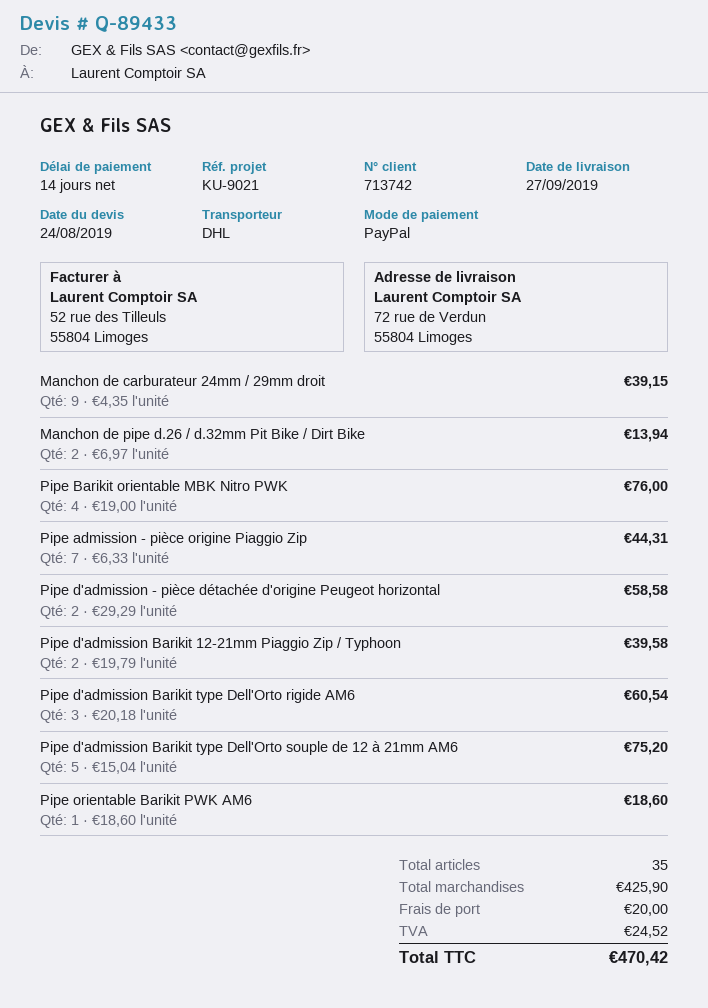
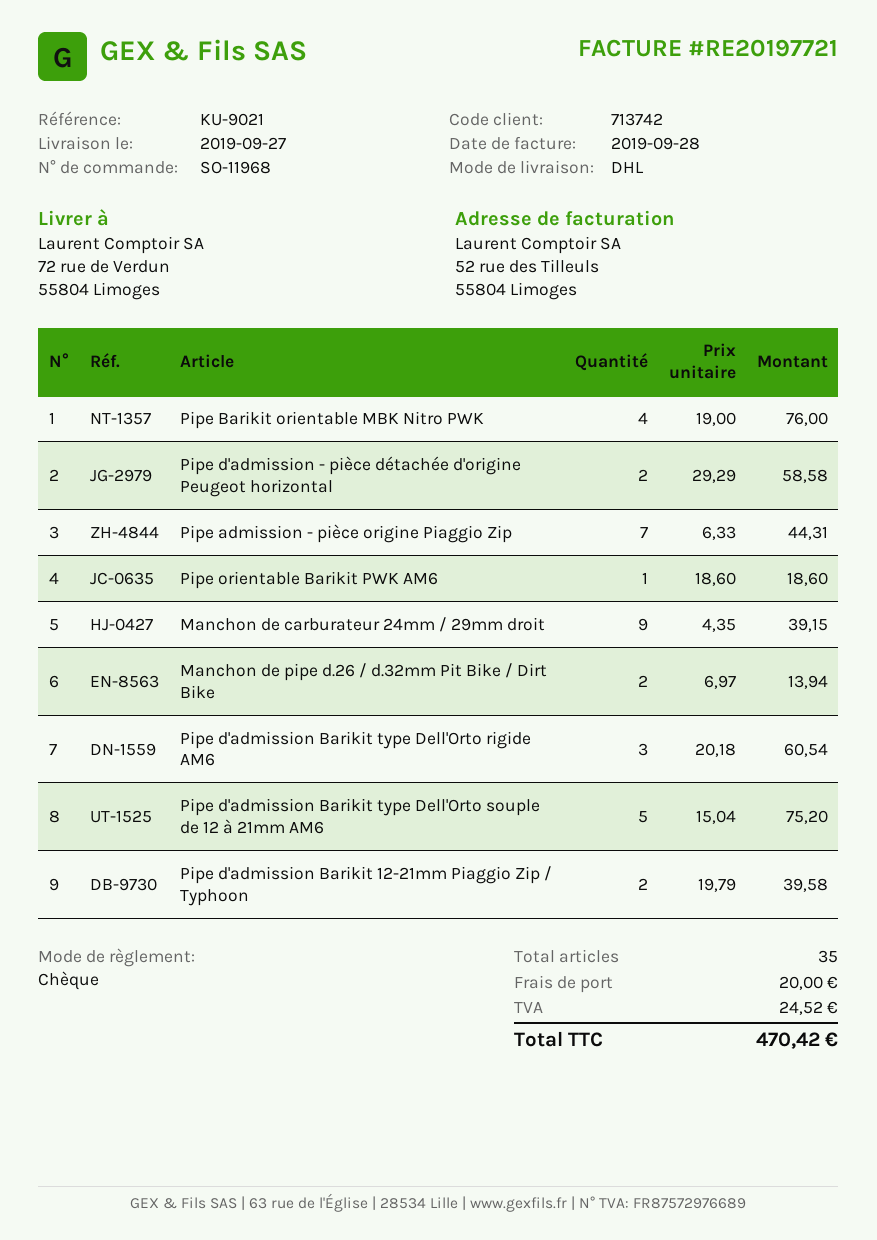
payment method: PayPal -> cheque

